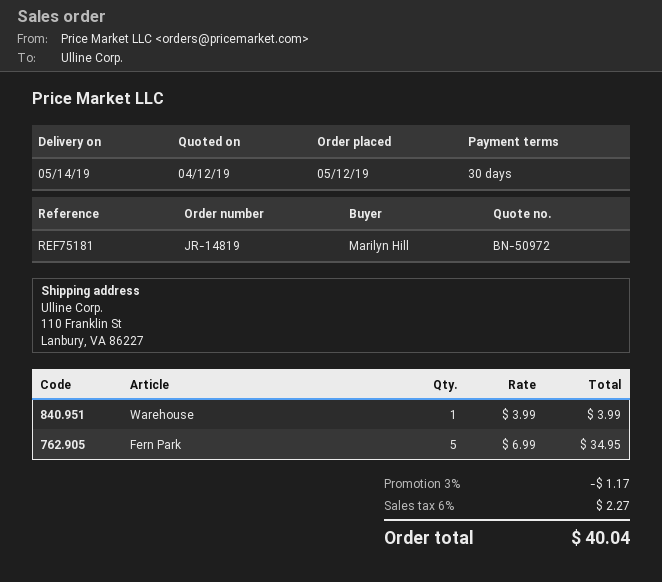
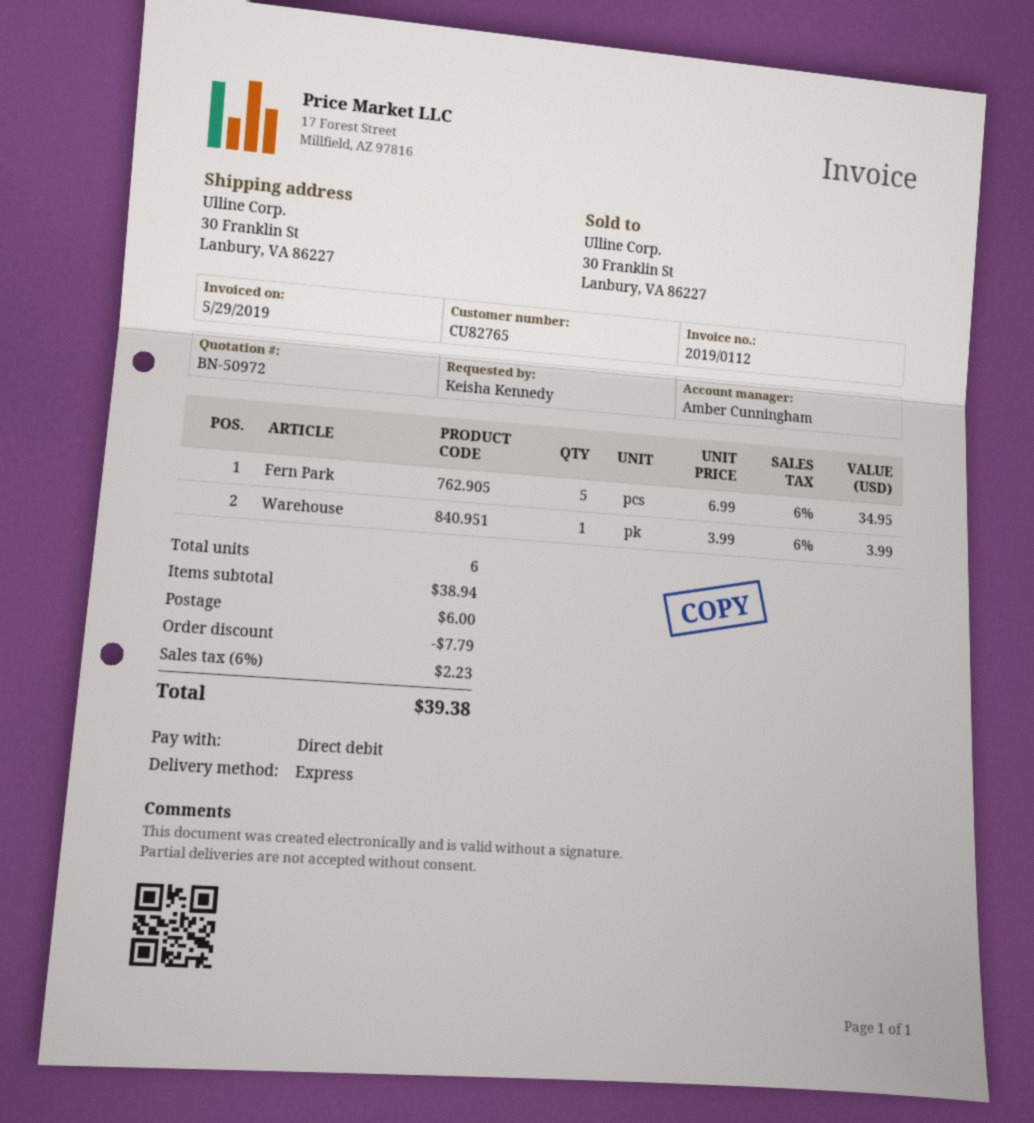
ordered by: Marilyn Hill -> Keisha Kennedy
ship to: 110 Franklin St, Lanbury, VA 86227 -> 30 Franklin St, Lanbury, VA 86227
discount: 1.17 -> 7.79
shipping: none -> 6.00
tax: 6% = 2.27 -> 6% = 2.23
total: 40.04 -> 39.38

